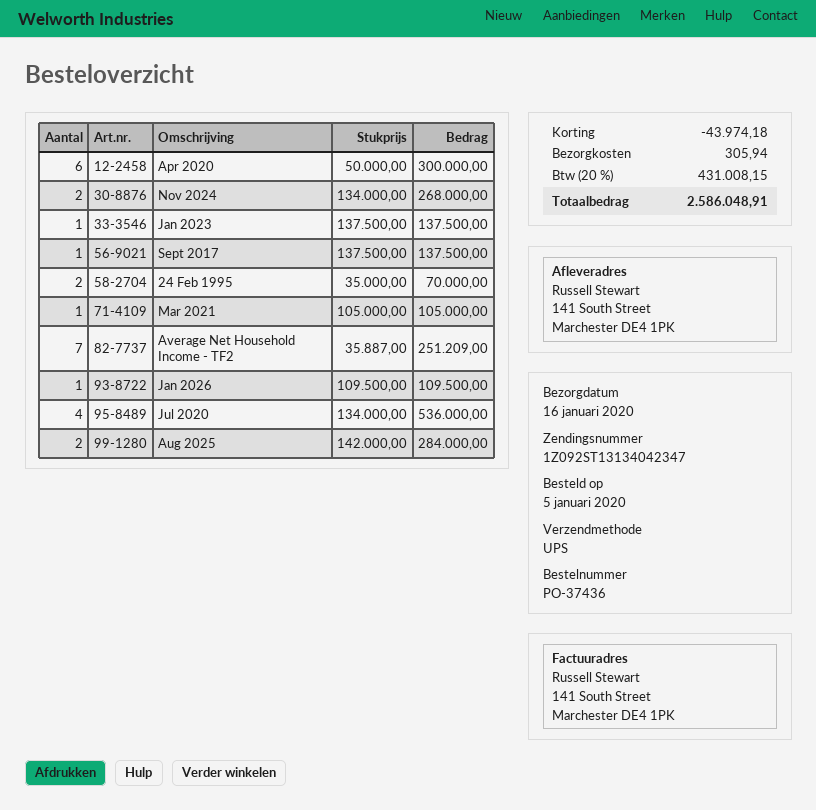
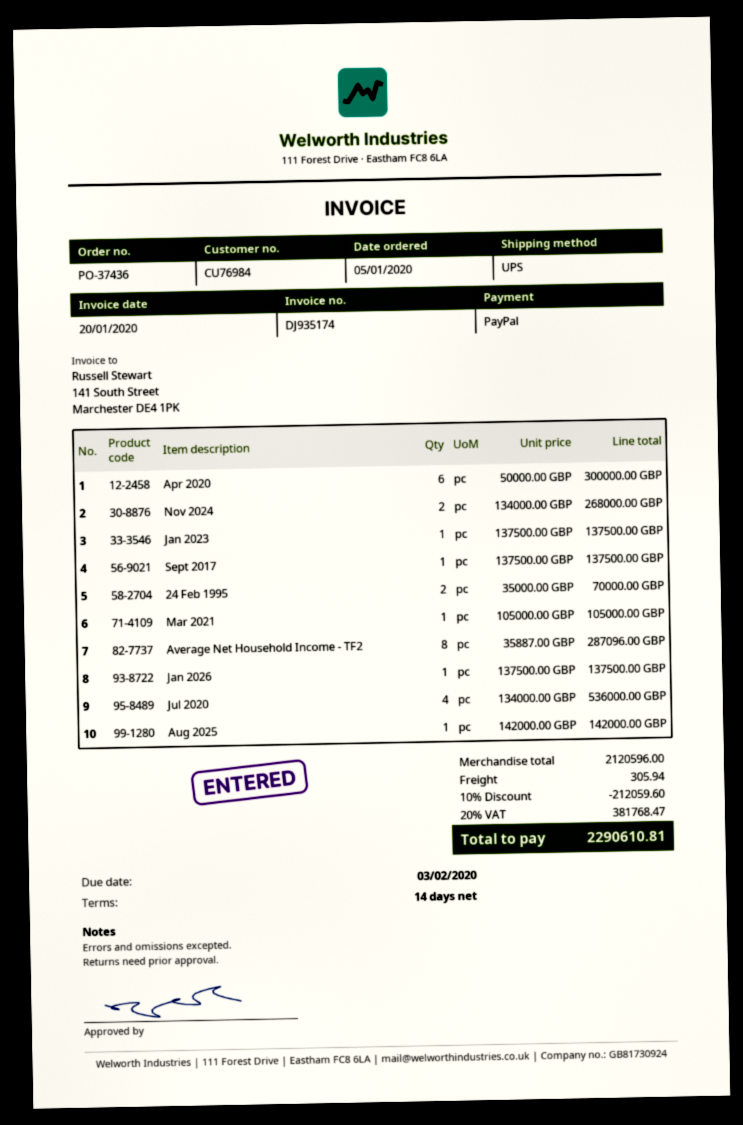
Average Net Household Income - TF2: 7 x 35887.00 = 251209.00 -> 8 x 35887.00 = 287096.00
Jan 2026: 1 x 109500.00 = 109500.00 -> 1 x 137500.00 = 137500.00
Aug 2025: 2 x 142000.00 = 284000.00 -> 1 x 142000.00 = 142000.00
discount: 43974.18 -> 212059.60
tax: 20% = 431008.15 -> 20% = 381768.47
total: 2586048.91 -> 2290610.81

